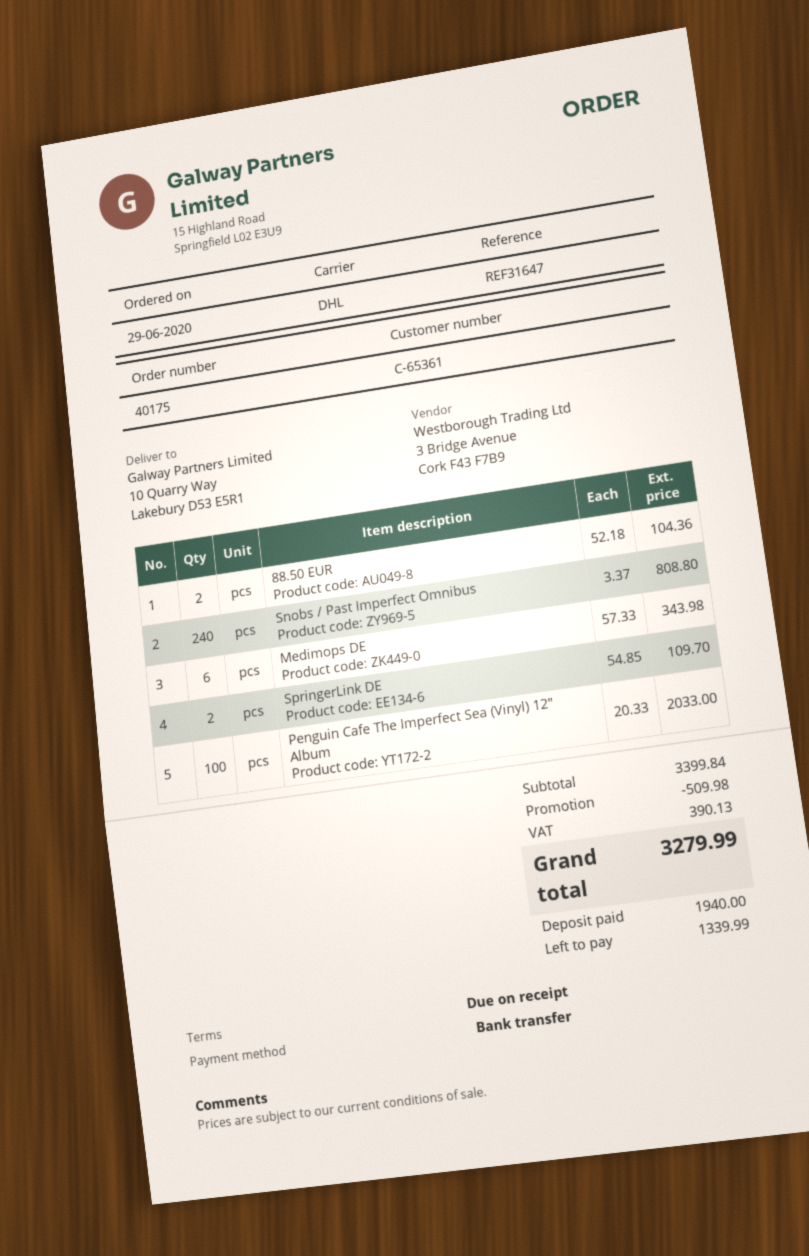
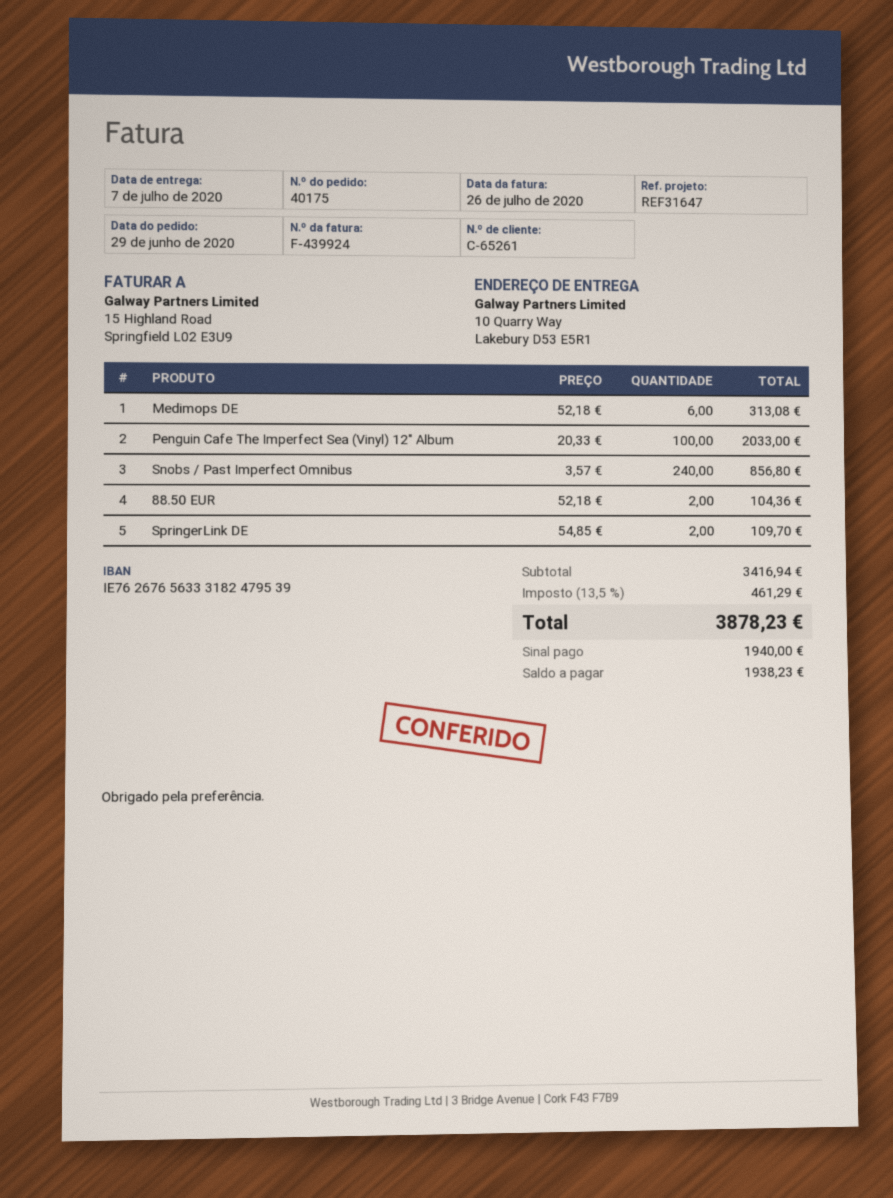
customer number: C-65361 -> C-65261
Snobs / Past Imperfect Omnibus: 240 x 3.37 = 808.80 -> 240 x 3.57 = 856.80
Medimops DE: 6 x 57.33 = 343.98 -> 6 x 52.18 = 313.08
subtotal: 3399.84 -> 3416.94
discount: 509.98 -> none
tax: 390.13 -> 461.29
total: 3279.99 -> 3878.23
balance: 1339.99 -> 1938.23

